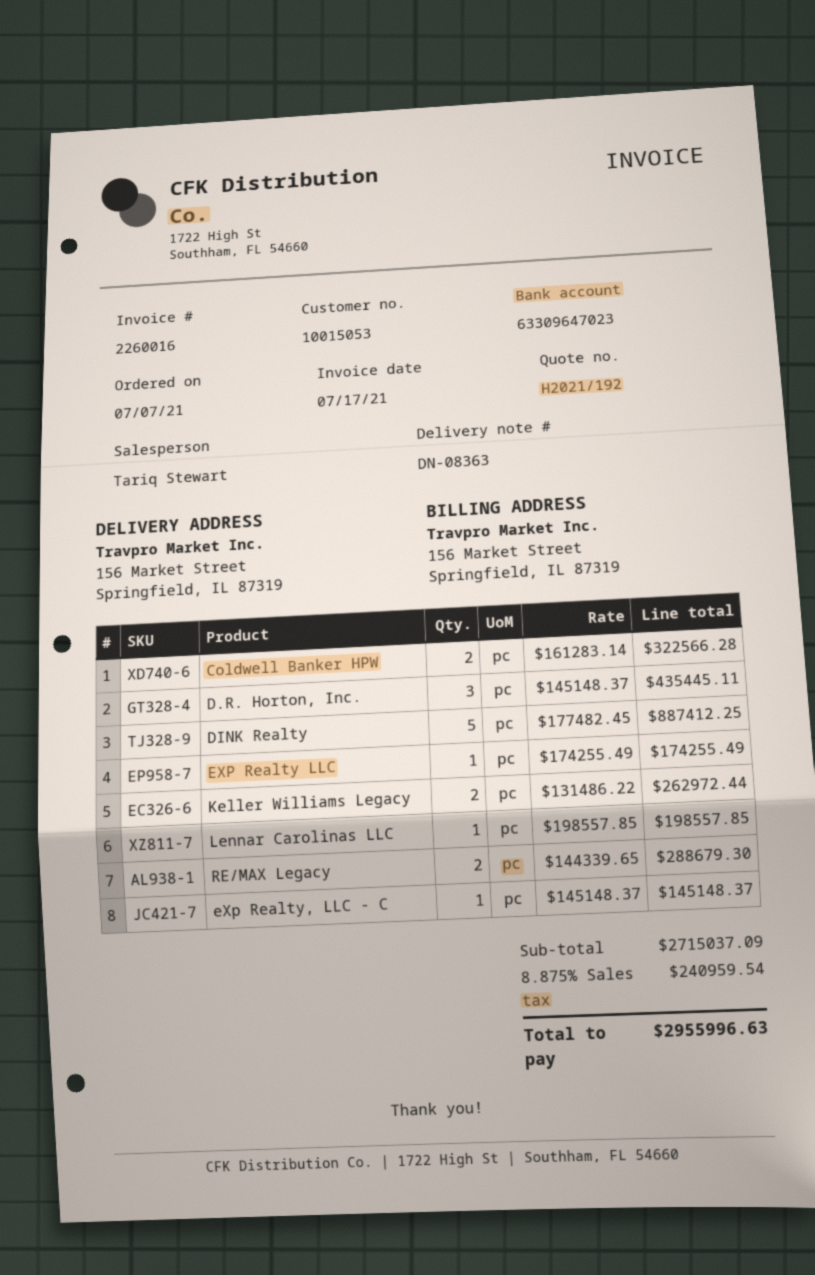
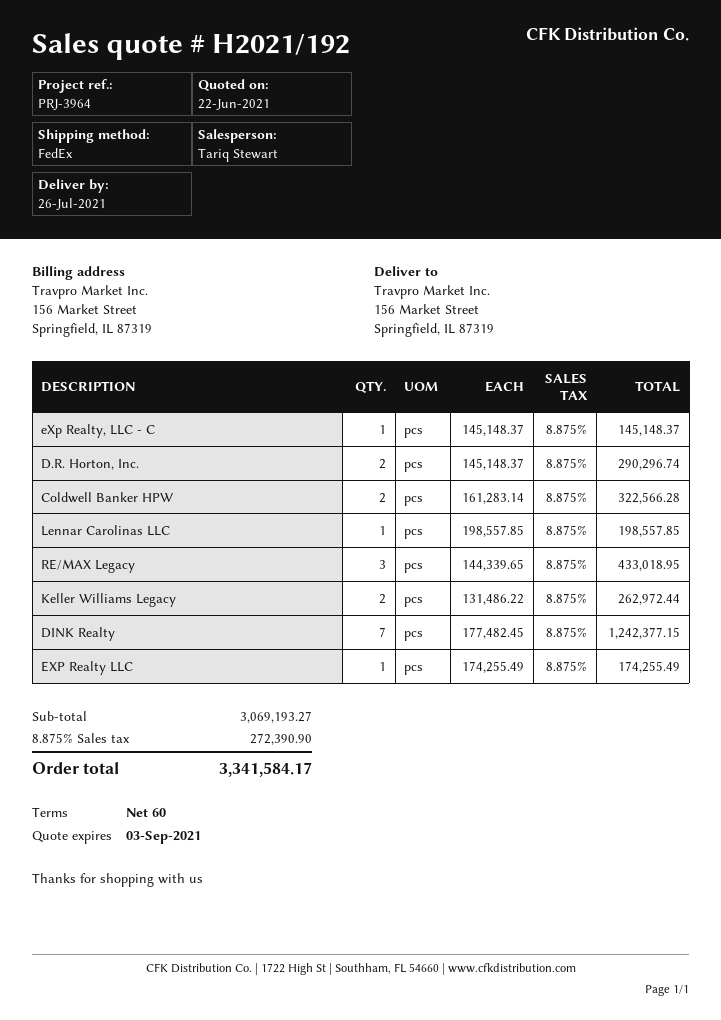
D.R. Horton, Inc.: 3 x 145148.37 = 435445.11 -> 2 x 145148.37 = 290296.74
DINK Realty: 5 x 177482.45 = 887412.25 -> 7 x 177482.45 = 1242377.15
RE/MAX Legacy: 2 x 144339.65 = 288679.30 -> 3 x 144339.65 = 433018.95
subtotal: 2715037.09 -> 3069193.27
tax: 8.875% = 240959.54 -> 8.875% = 272390.90
total: 2955996.63 -> 3341584.17

